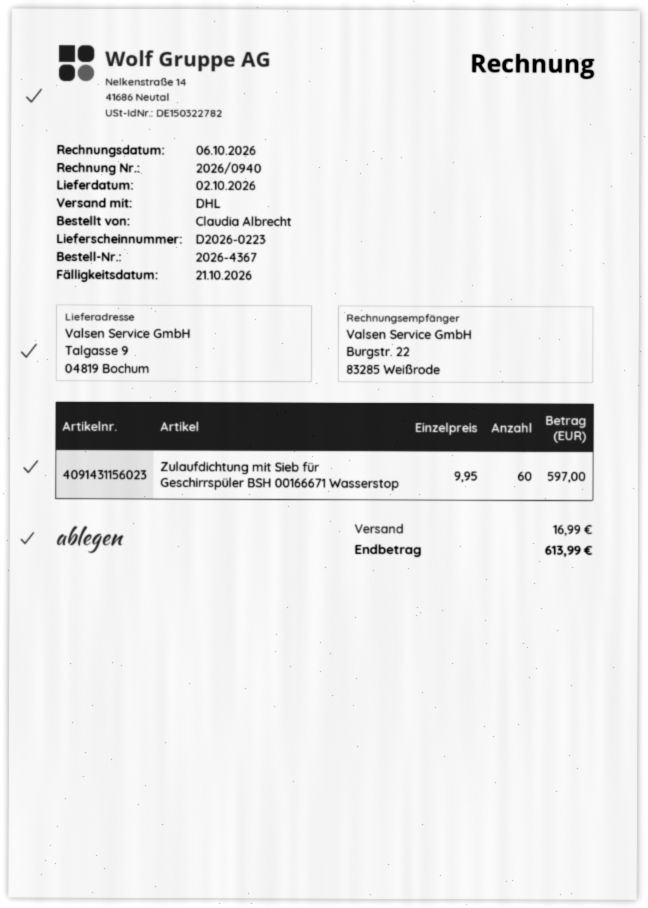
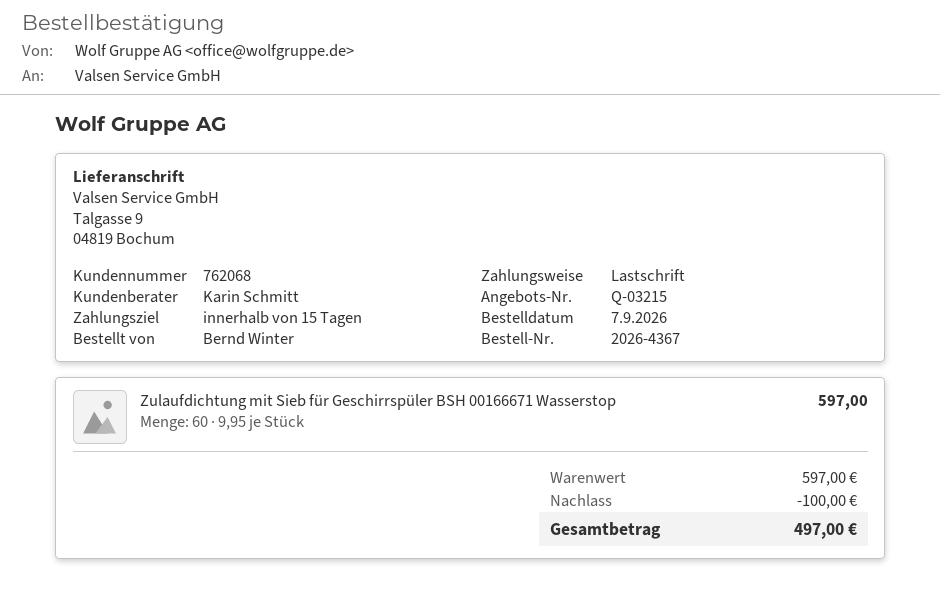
ordered by: Claudia Albrecht -> Bernd Winter
discount: none -> 100.00
shipping: 16.99 -> none
total: 613.99 -> 497.00

